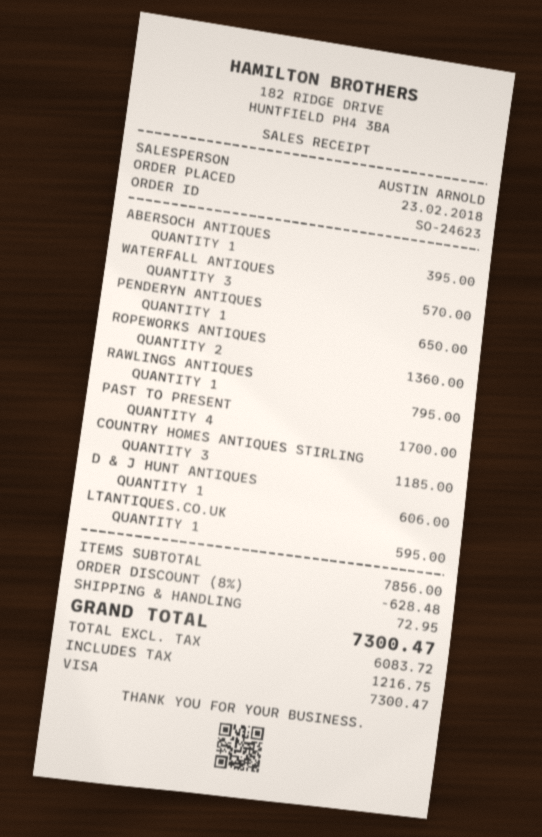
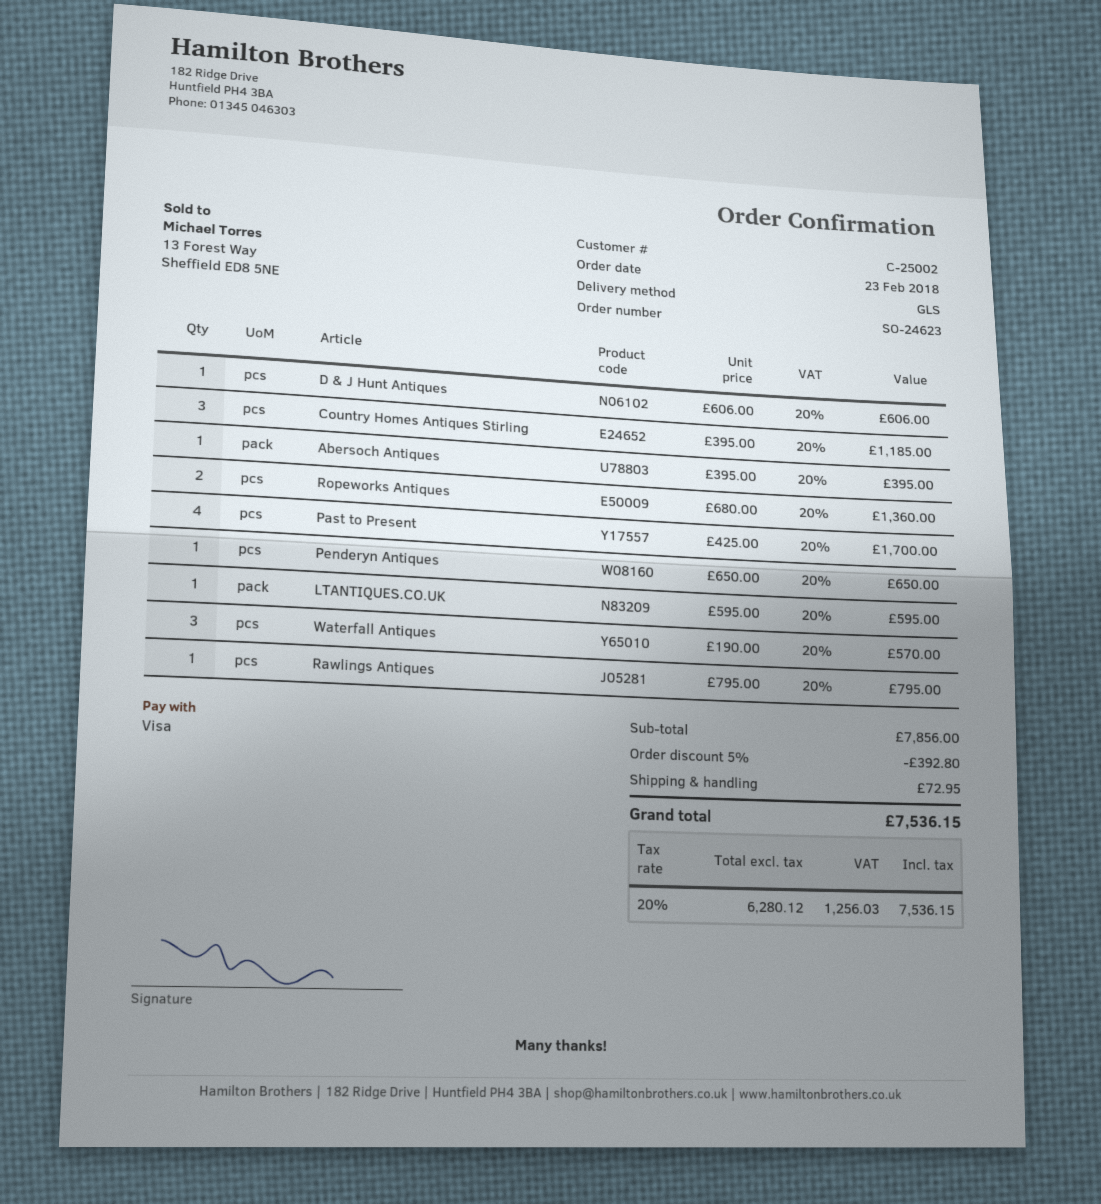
discount: 8% = 628.48 -> 5% = 392.80
net: 6083.72 -> 6280.12
tax: 1216.75 -> 1256.03
total: 7300.47 -> 7536.15

